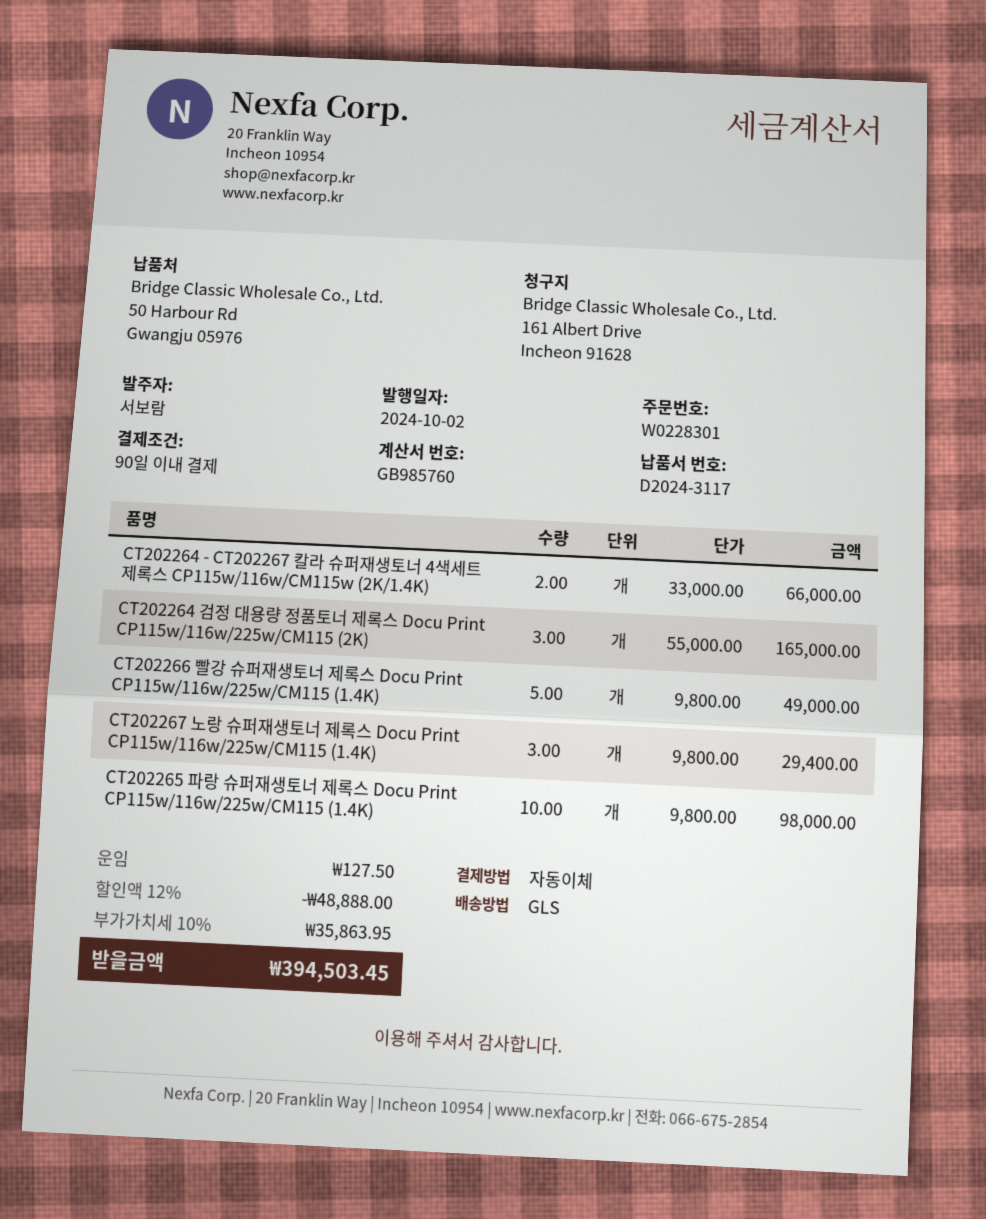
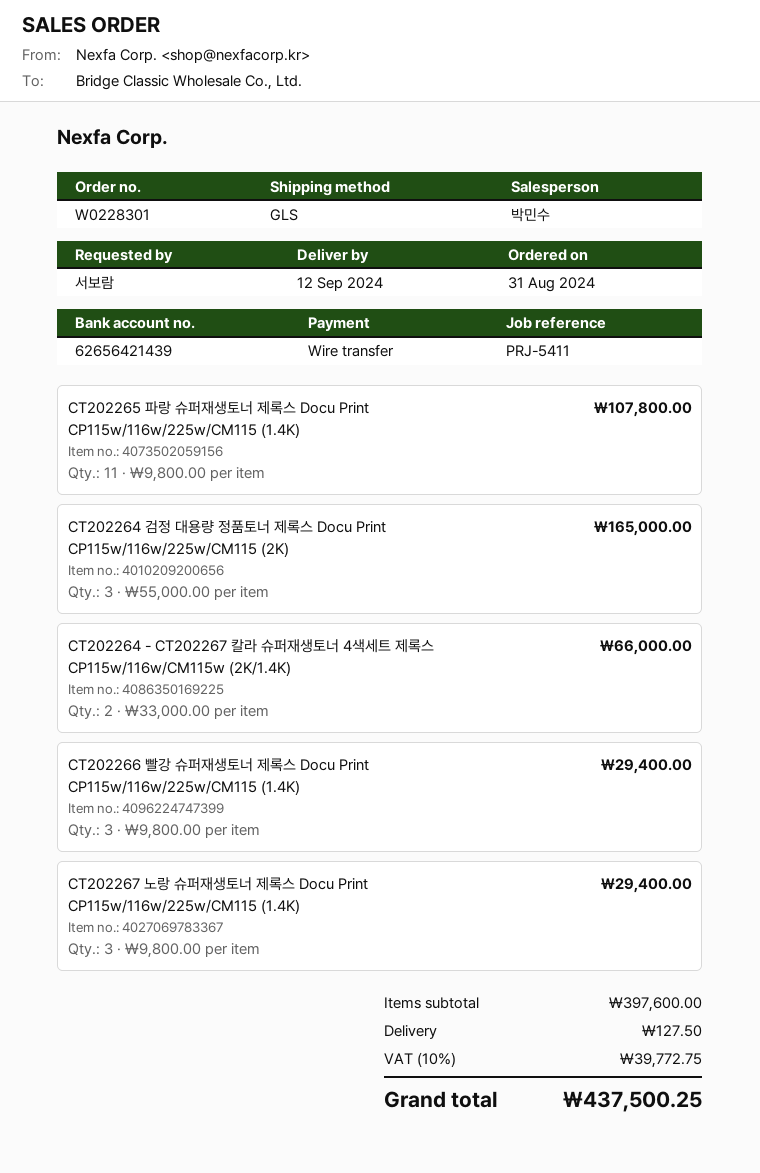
payment method: direct debit -> bank transfer
CT202266 빨강 슈퍼재생토너 제록스 Docu Print CP115w/116w/225w/CM115 (1.4K): 5 x 9800.00 = 49000.00 -> 3 x 9800.00 = 29400.00
CT202265 파랑 슈퍼재생토너 제록스 Docu Print CP115w/116w/225w/CM115 (1.4K): 10 x 9800.00 = 98000.00 -> 11 x 9800.00 = 107800.00
discount: 12% = 48888.00 -> none
tax: 10% = 35863.95 -> 10% = 39772.75
total: 394503.45 -> 437500.25

